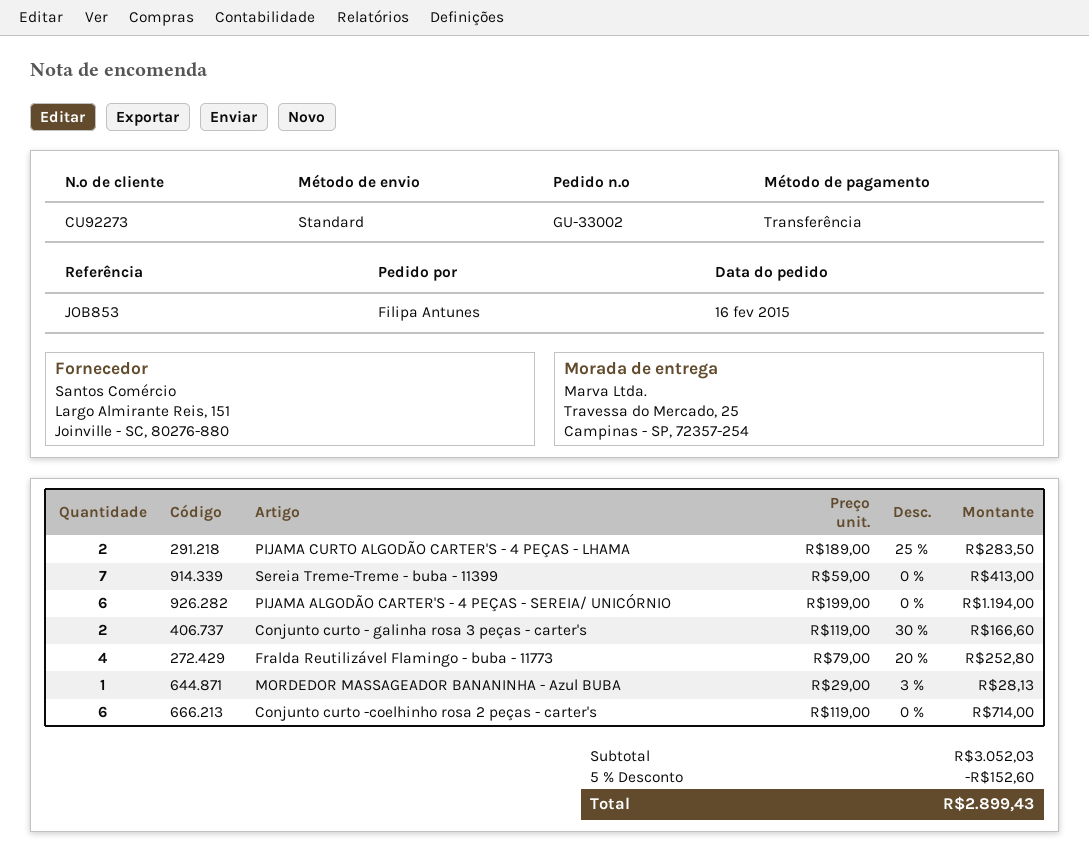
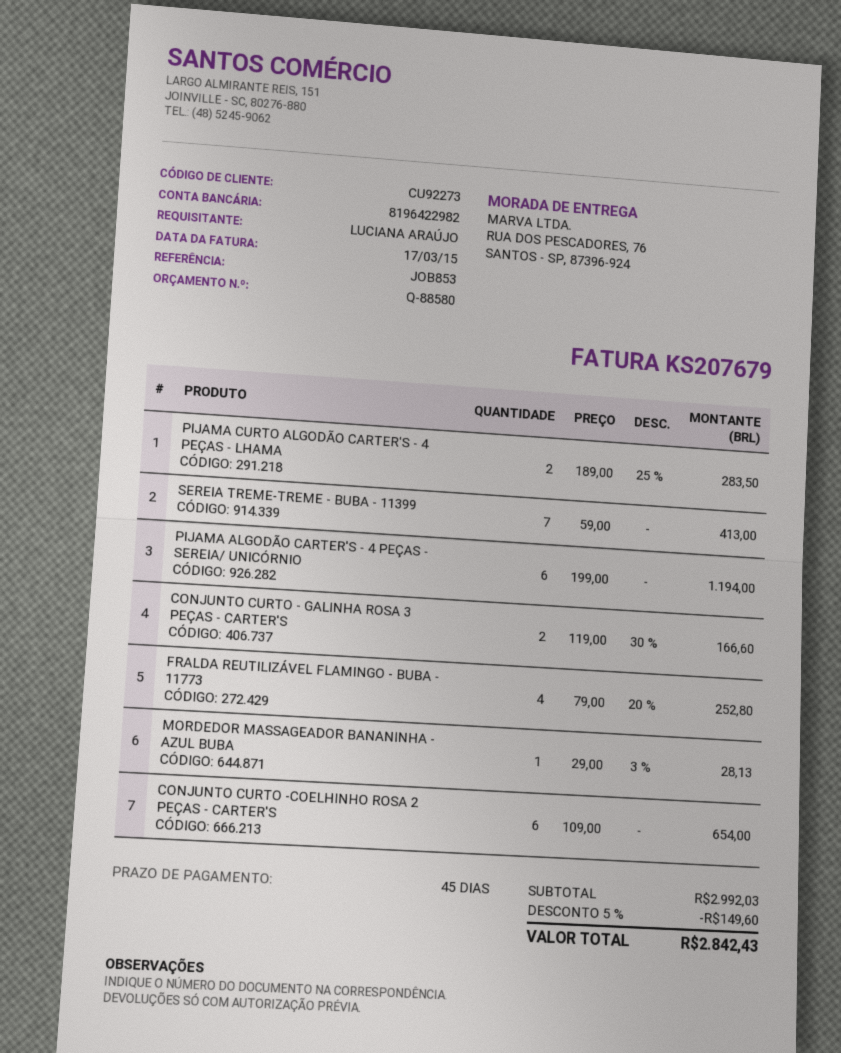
ordered by: Filipa Antunes -> LUCIANA ARAÚJO
ship to: Travessa do Mercado, 25, Campinas - SP, 72357-254 -> RUA DOS PESCADORES, 76, SANTOS - SP, 87396-924
Conjunto curto -coelhinho rosa 2 peças - carter's: 6 x 119.00 = 714.00 -> 6 x 109.00 = 654.00
subtotal: 3052.03 -> 2992.03
discount: 5% = 152.60 -> 5% = 149.60
total: 2899.43 -> 2842.43

